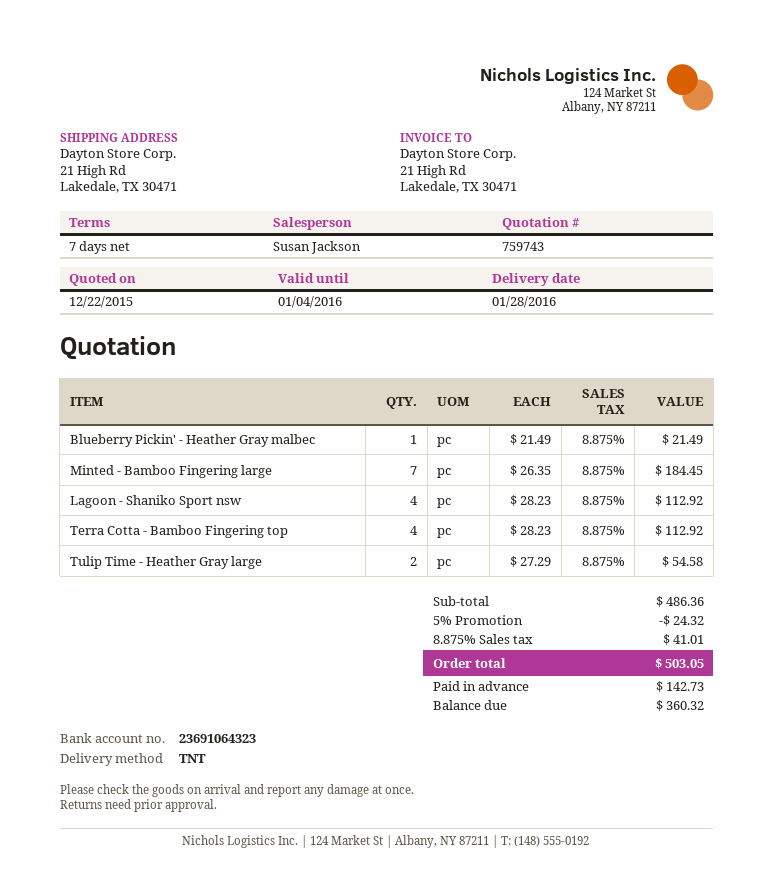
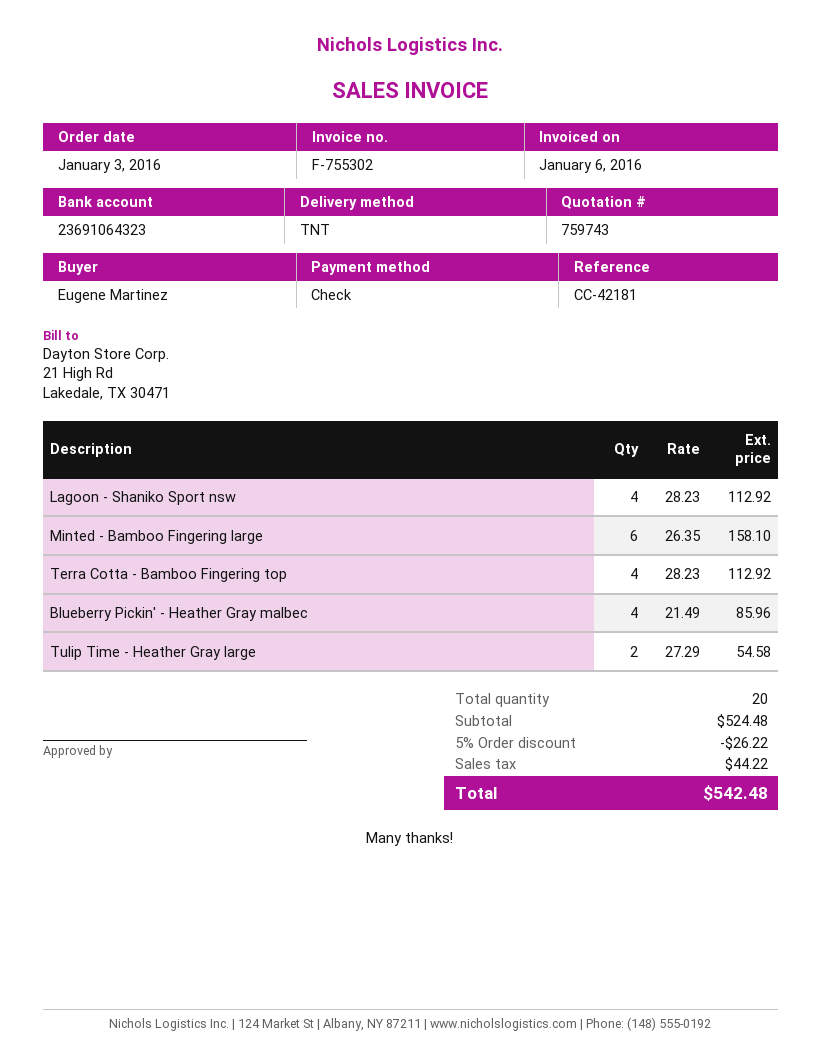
Blueberry Pickin' - Heather Gray malbec: 1 x 21.49 = 21.49 -> 4 x 21.49 = 85.96
Minted - Bamboo Fingering large: 7 x 26.35 = 184.45 -> 6 x 26.35 = 158.10
subtotal: 486.36 -> 524.48
discount: 5% = 24.32 -> 5% = 26.22
tax: 41.01 -> 44.22
total: 503.05 -> 542.48

